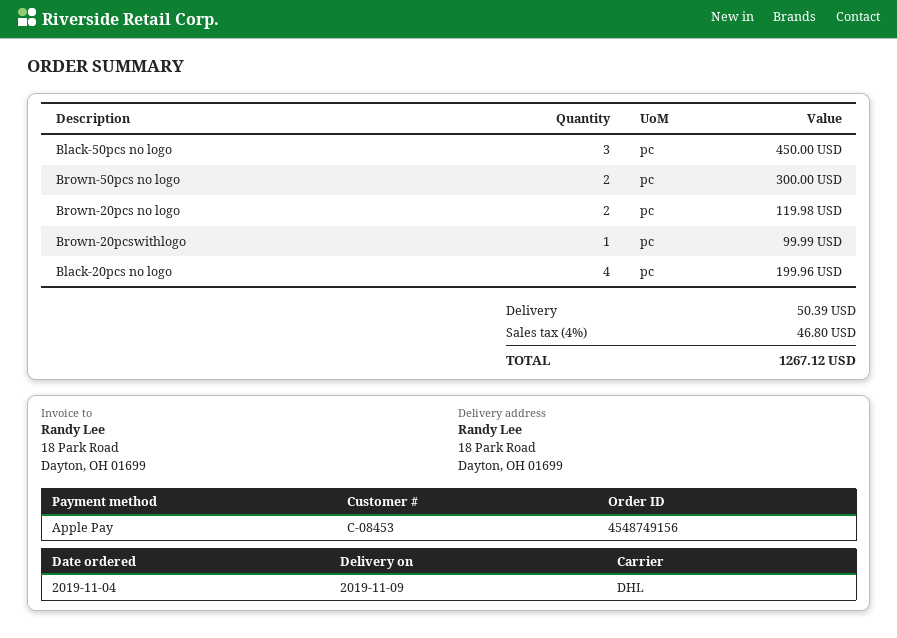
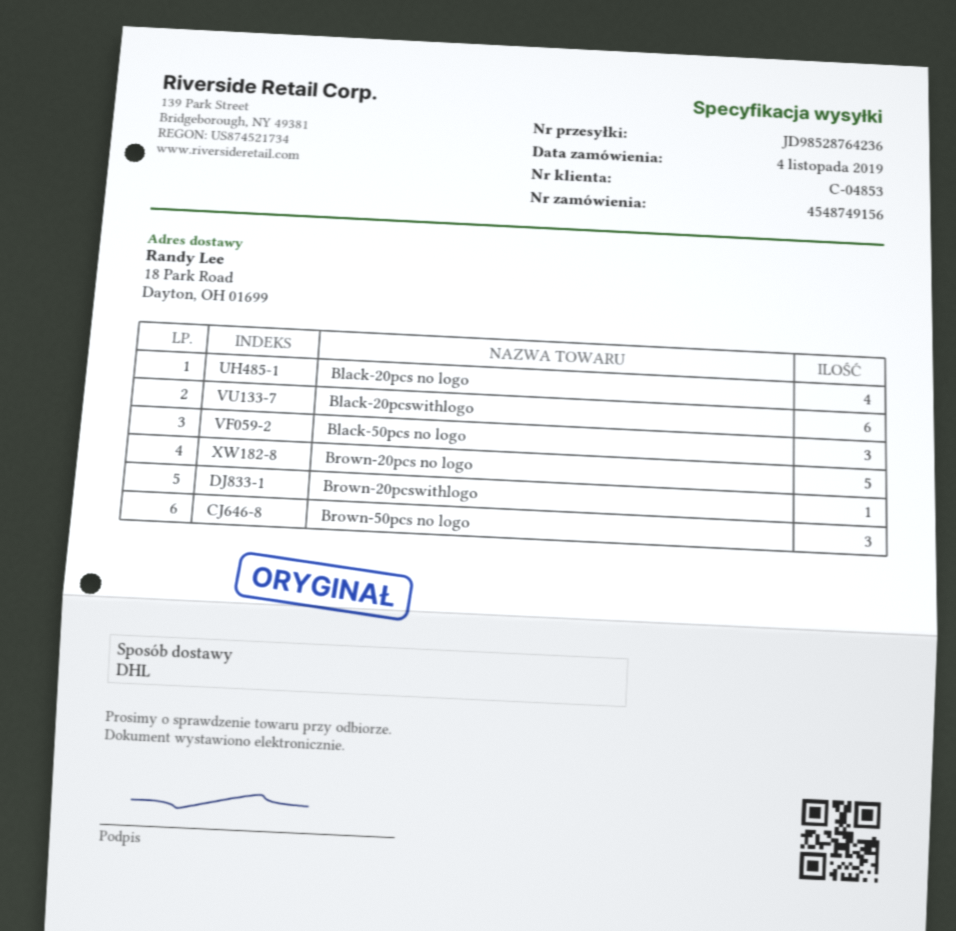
customer number: C-08453 -> C-04853
Brown-50pcs no logo: 2 -> 3
Brown-20pcs no logo: 2 -> 5
Black-20pcswithlogo: none -> 6

